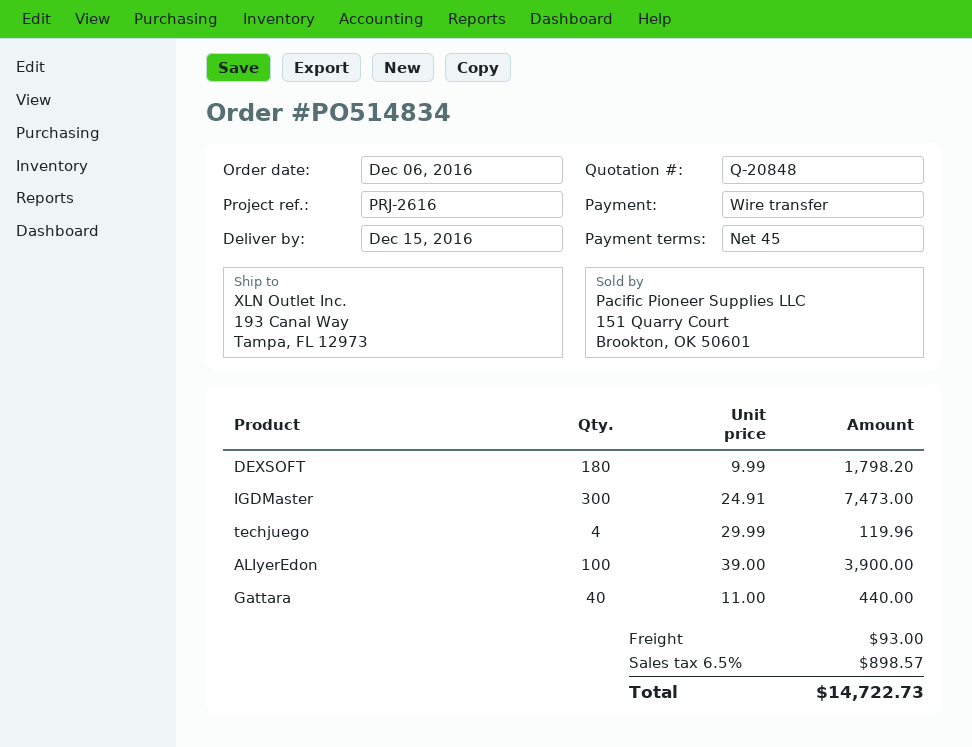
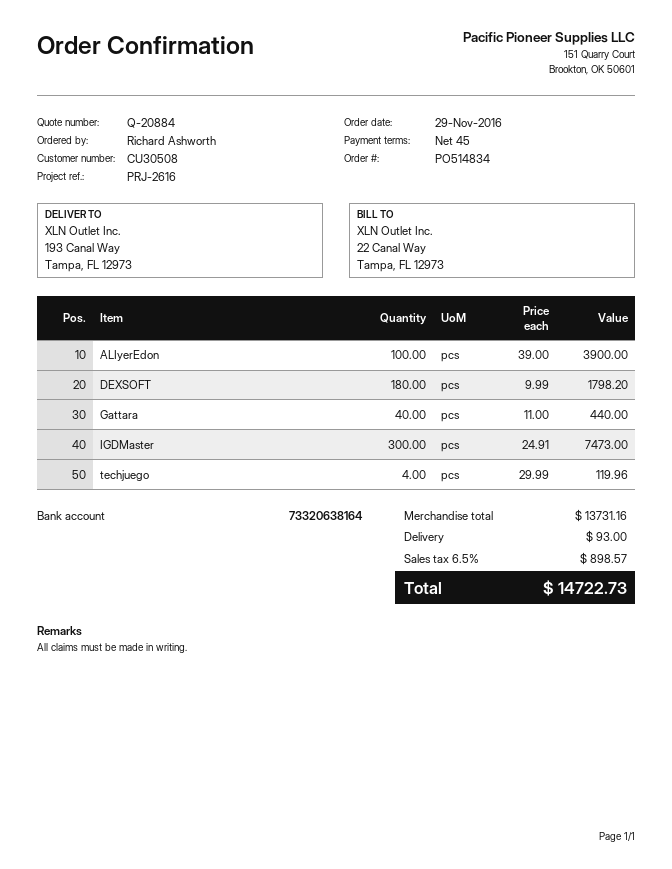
quote number: Q-20848 -> Q-20884
order date: 2016-12-06 -> 2016-11-29

